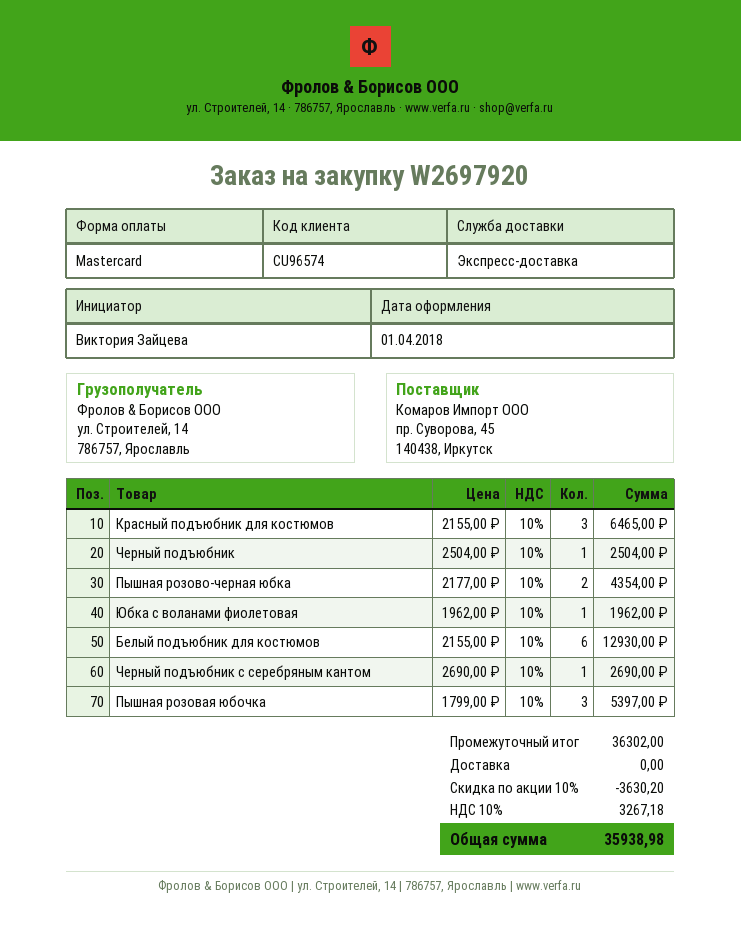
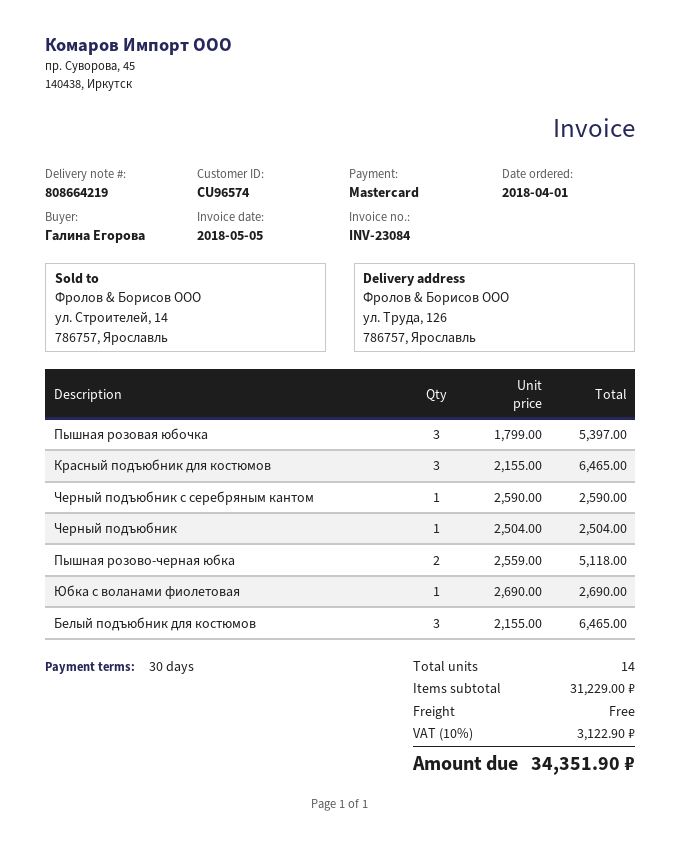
ordered by: Виктория Зайцева -> Галина Егорова
ship to: ул. Строителей, 14, 786757, Ярославль -> ул. Труда, 126, 786757, Ярославль
Пышная розово-черная юбка: 2 x 2177.00 = 4354.00 -> 2 x 2559.00 = 5118.00
Юбка с воланами фиолетовая: 1 x 1962.00 = 1962.00 -> 1 x 2690.00 = 2690.00
Белый подъюбник для костюмов: 6 x 2155.00 = 12930.00 -> 3 x 2155.00 = 6465.00
Черный подъюбник с серебряным кантом: 1 x 2690.00 = 2690.00 -> 1 x 2590.00 = 2590.00
subtotal: 36302.00 -> 31229.00
discount: 10% = 3630.20 -> none
tax: 10% = 3267.18 -> 10% = 3122.90
total: 35938.98 -> 34351.90

